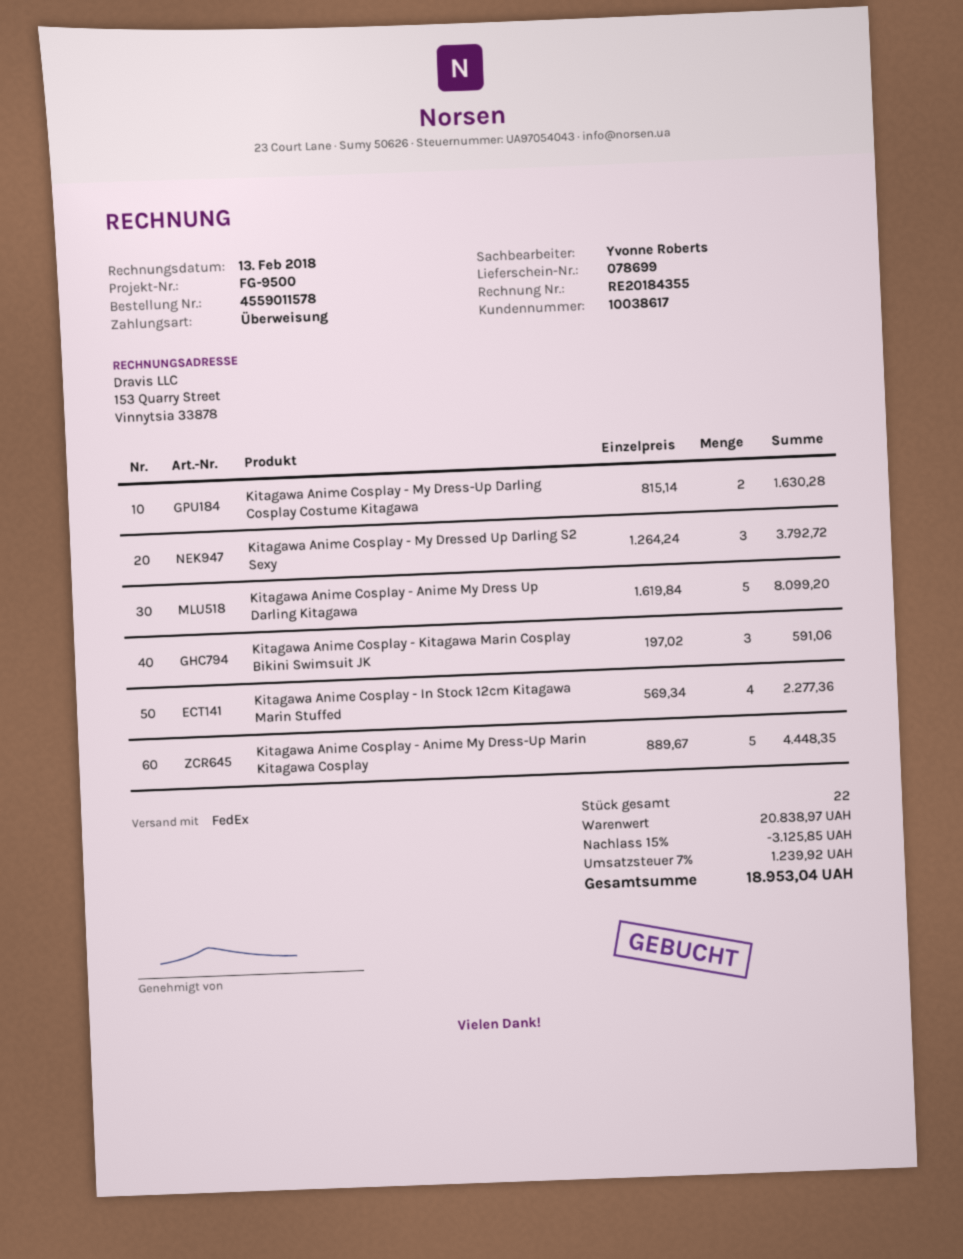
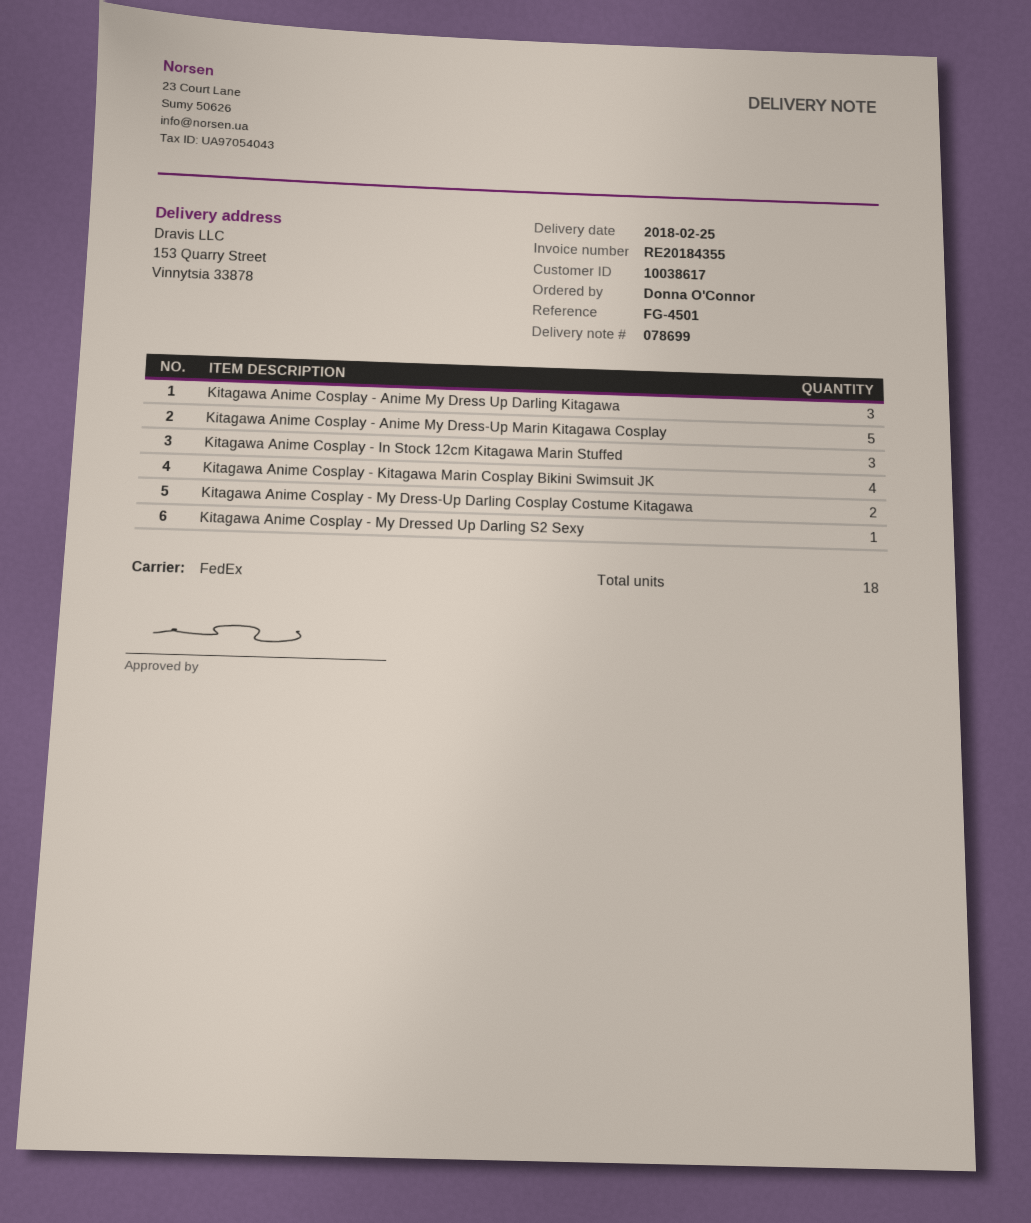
reference: FG-9500 -> FG-4501
Kitagawa Anime Cosplay - My Dressed Up Darling S2 Sexy: 3 -> 1
Kitagawa Anime Cosplay - Anime My Dress Up Darling Kitagawa: 5 -> 3
Kitagawa Anime Cosplay - Kitagawa Marin Cosplay Bikini Swimsuit JK: 3 -> 4
Kitagawa Anime Cosplay - In Stock 12cm Kitagawa Marin Stuffed: 4 -> 3
total quantity: 22 -> 18

